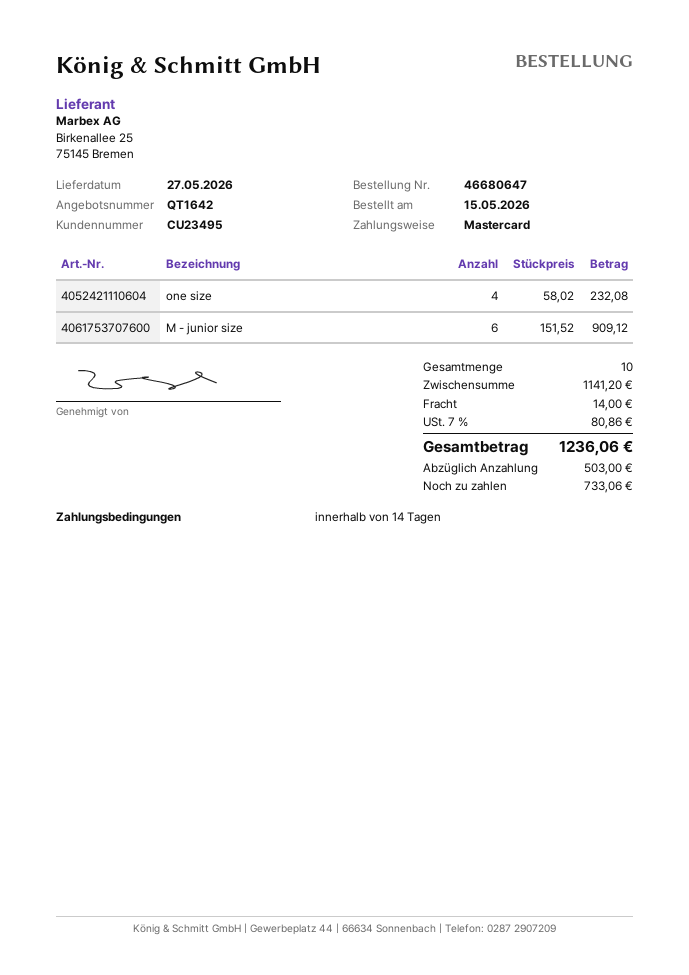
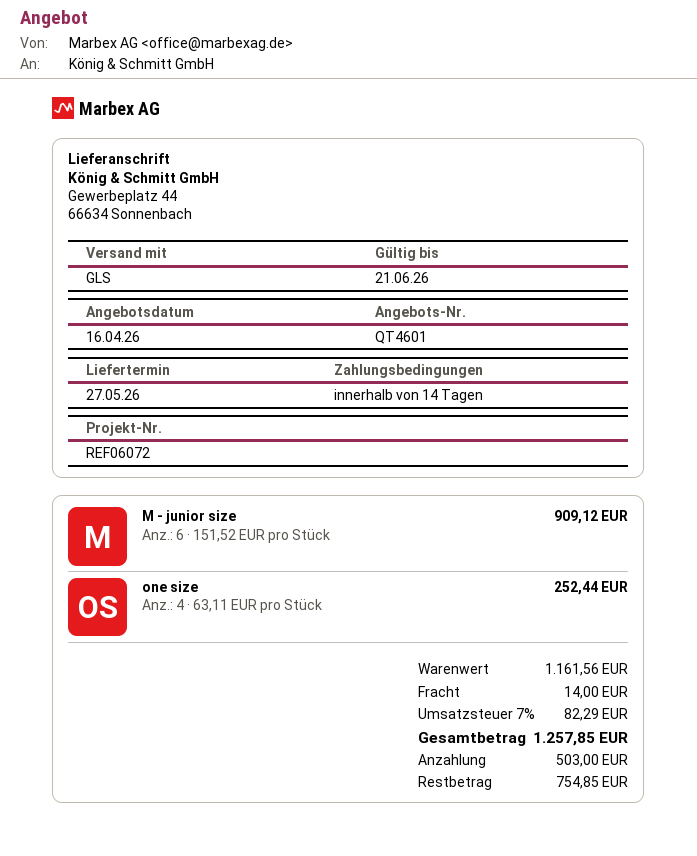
quote number: QT1642 -> QT4601
one size: 4 x 58.02 = 232.08 -> 4 x 63.11 = 252.44
subtotal: 1141.20 -> 1161.56
tax: 7% = 80.86 -> 7% = 82.29
total: 1236.06 -> 1257.85
balance: 733.06 -> 754.85

